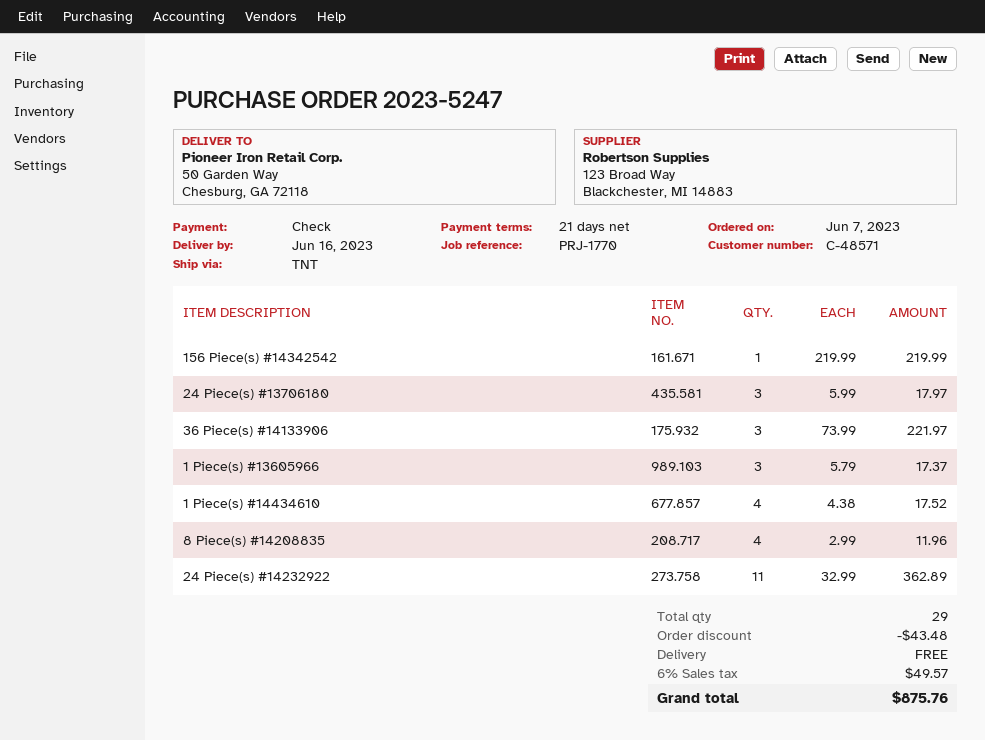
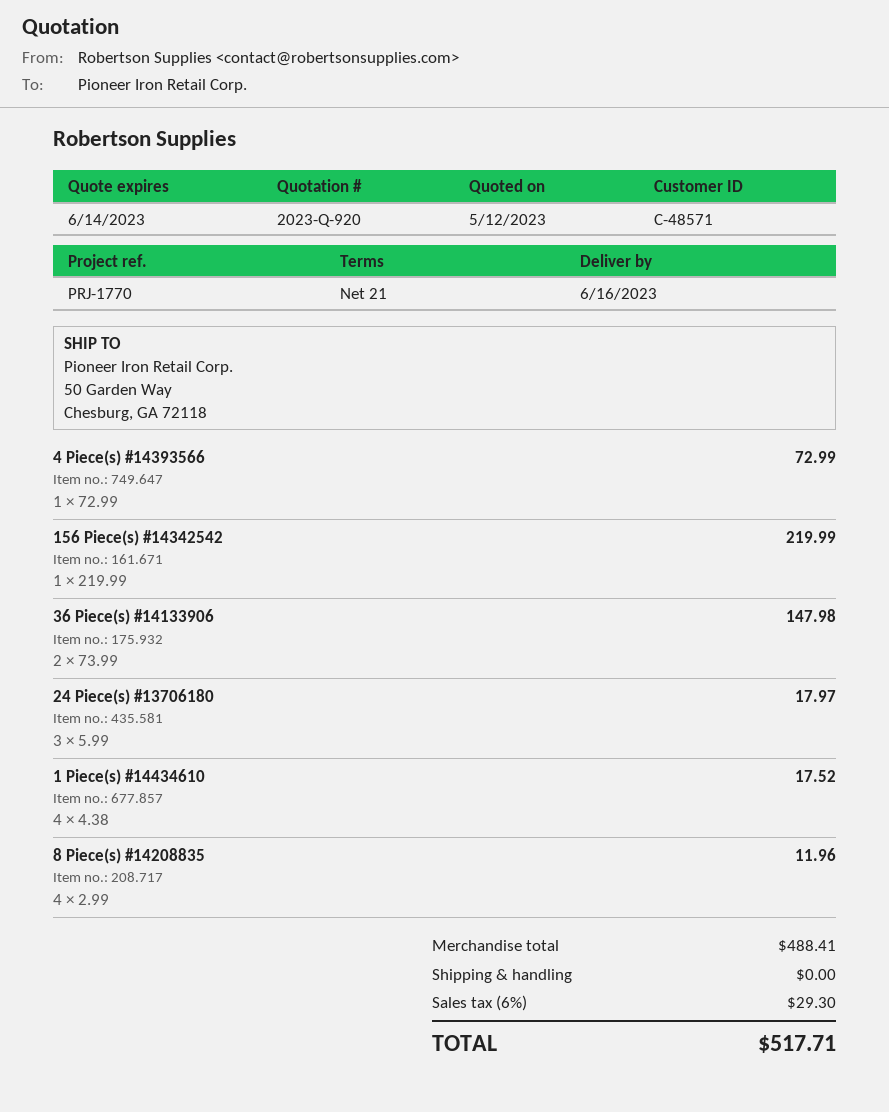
36 Piece(s) #14133906: 3 x 73.99 = 221.97 -> 2 x 73.99 = 147.98
1 Piece(s) #13605966: 3 x 5.79 = 17.37 -> none
24 Piece(s) #14232922: 11 x 32.99 = 362.89 -> none
4 Piece(s) #14393566: none -> 1 x 72.99 = 72.99
discount: 43.48 -> none
tax: 6% = 49.57 -> 6% = 29.30
total: 875.76 -> 517.71

